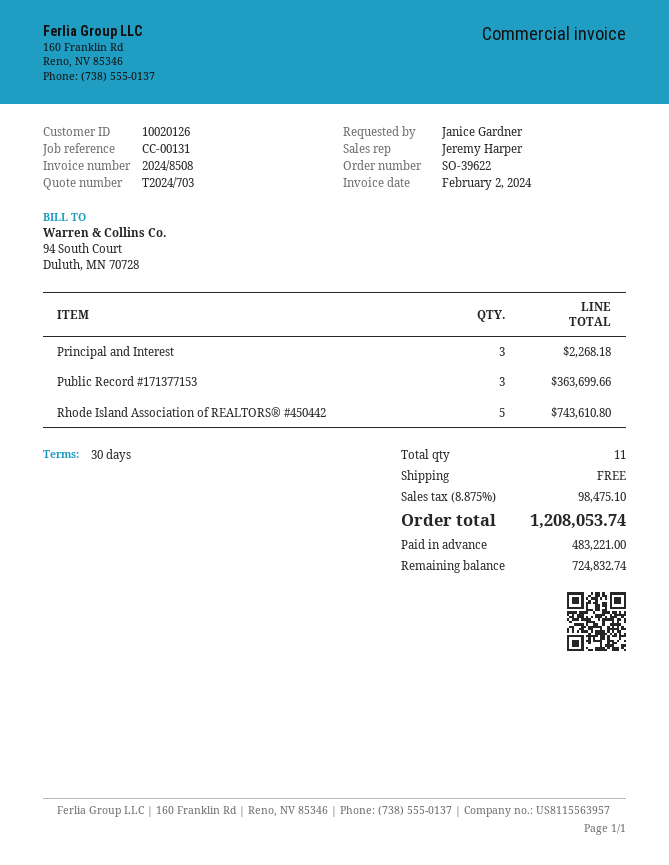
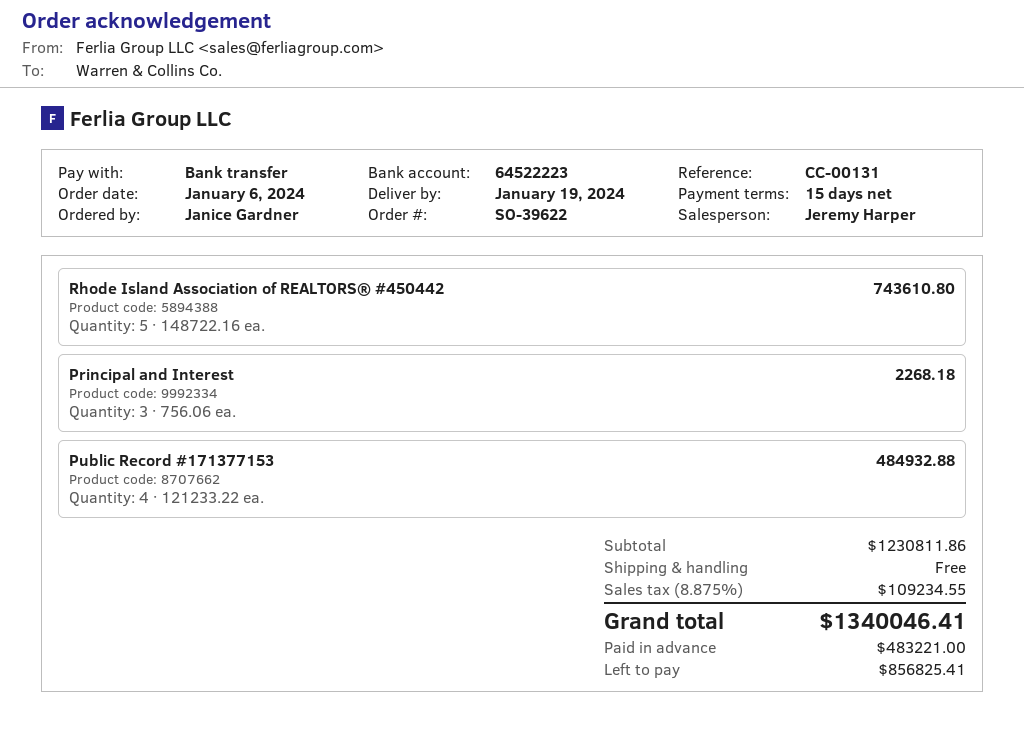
payment terms: 30 days -> 15 days
Public Record #171377153: 3 for 363699.66 -> 4 for 484932.88
tax: 8.875% = 98475.10 -> 8.875% = 109234.55
total: 1208053.74 -> 1340046.41
balance: 724832.74 -> 856825.41

